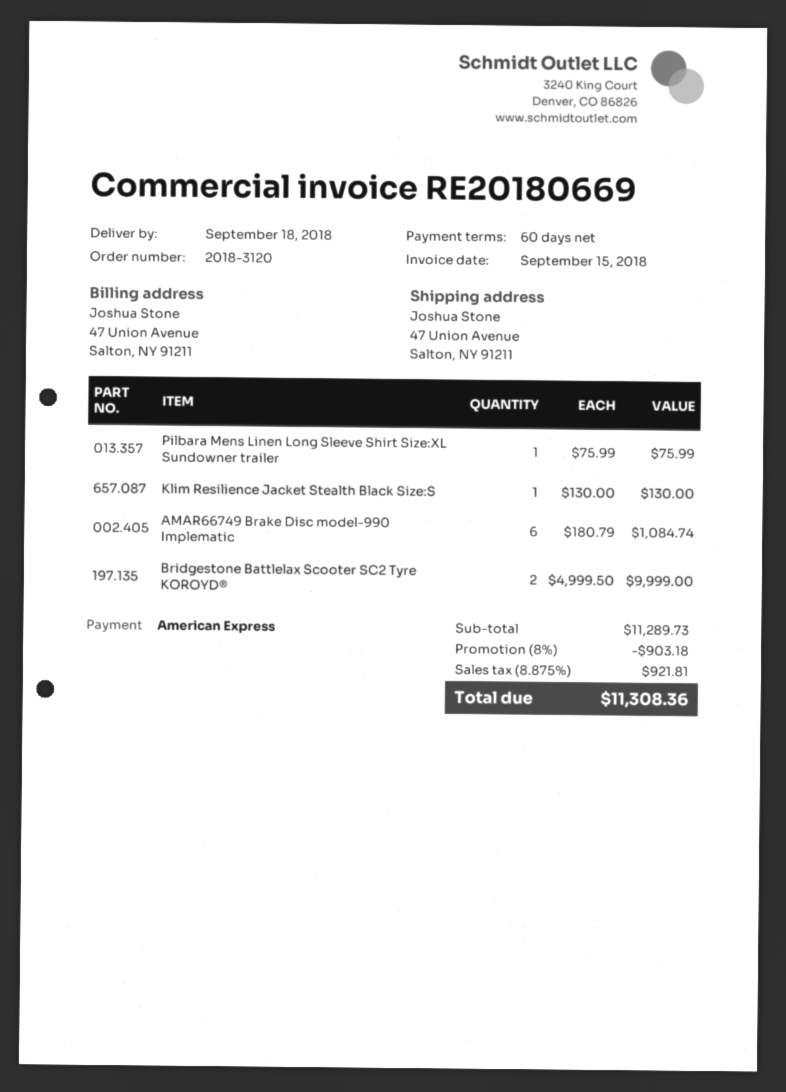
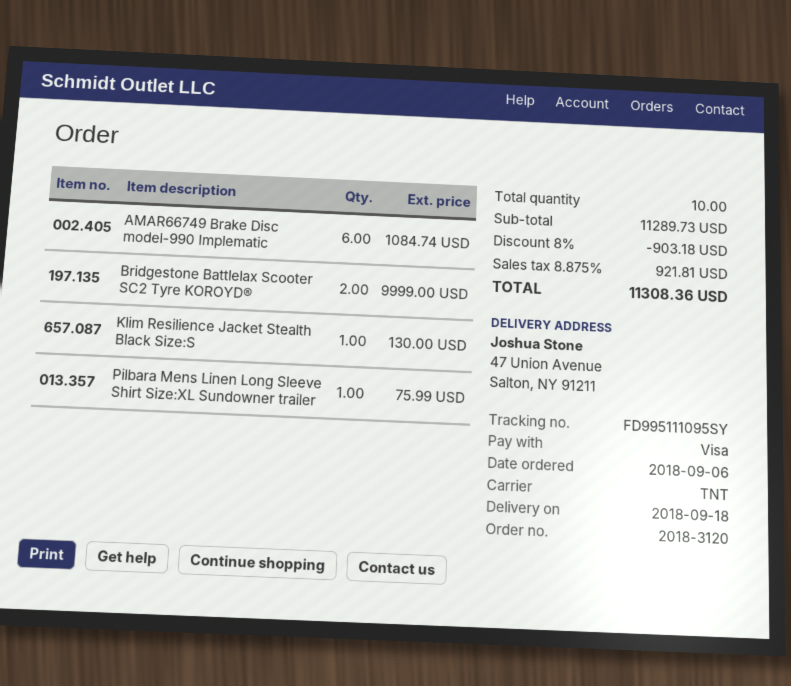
payment method: American Express -> Visa

